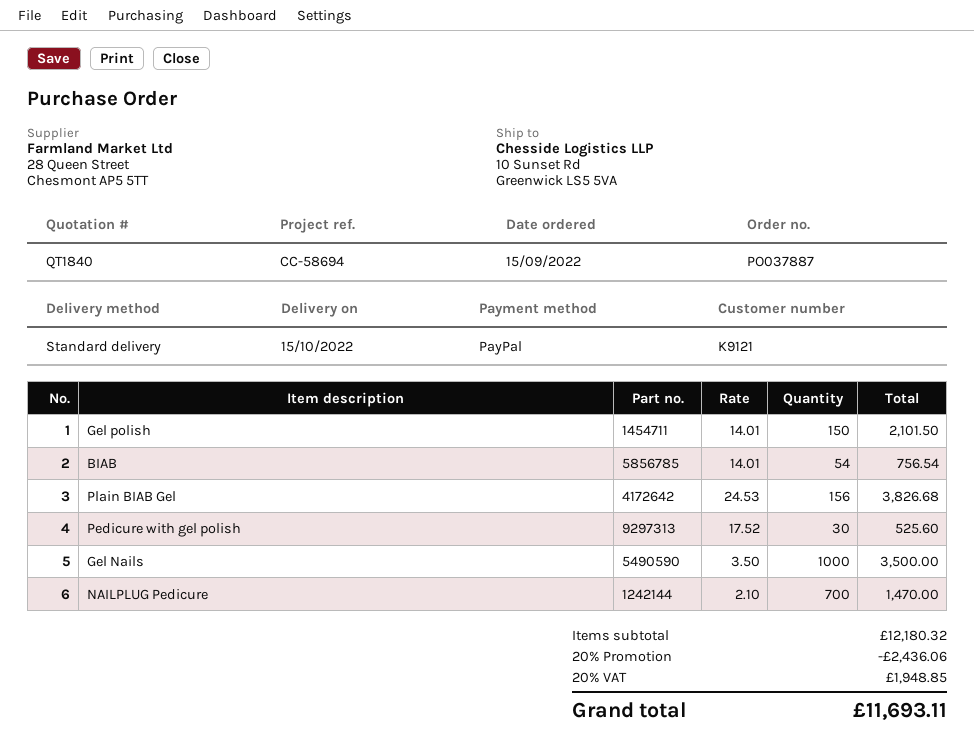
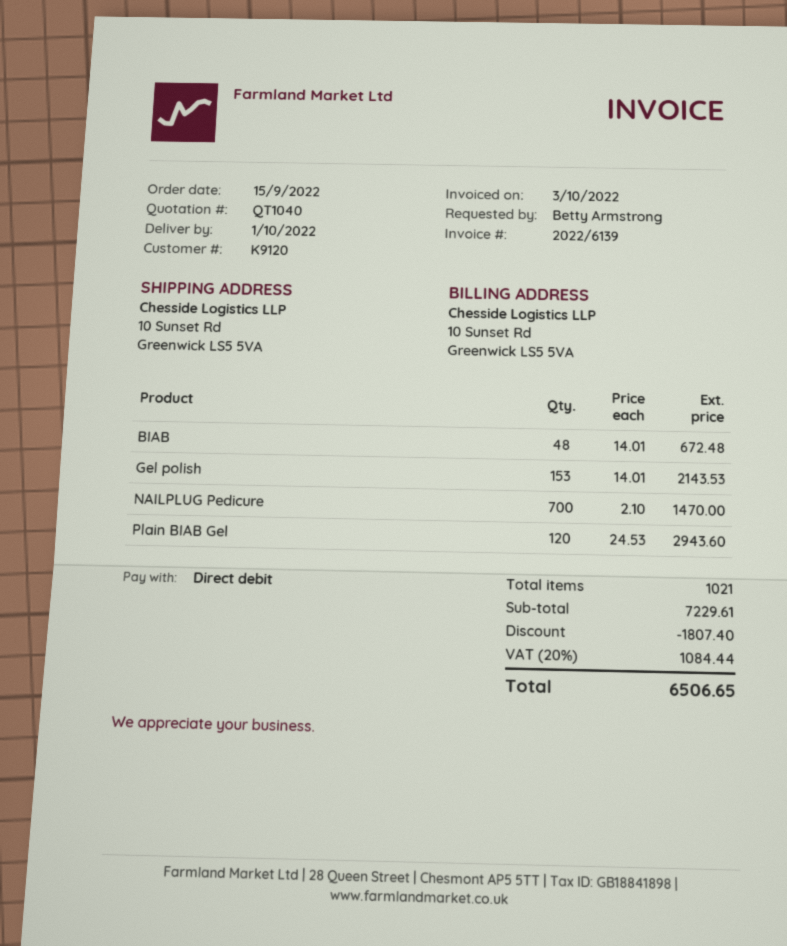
quote number: QT1840 -> QT1040
delivery date: 2022-10-15 -> 2022-10-01
customer number: K9121 -> K9120
payment method: PayPal -> direct debit
Gel polish: 150 x 14.01 = 2101.50 -> 153 x 14.01 = 2143.53
BIAB: 54 x 14.01 = 756.54 -> 48 x 14.01 = 672.48
Plain BIAB Gel: 156 x 24.53 = 3826.68 -> 120 x 24.53 = 2943.60
Pedicure with gel polish: 30 x 17.52 = 525.60 -> none
Gel Nails: 1000 x 3.50 = 3500.00 -> none
subtotal: 12180.32 -> 7229.61
discount: 2436.06 -> 1807.40
tax: 20% = 1948.85 -> 20% = 1084.44
total: 11693.11 -> 6506.65

